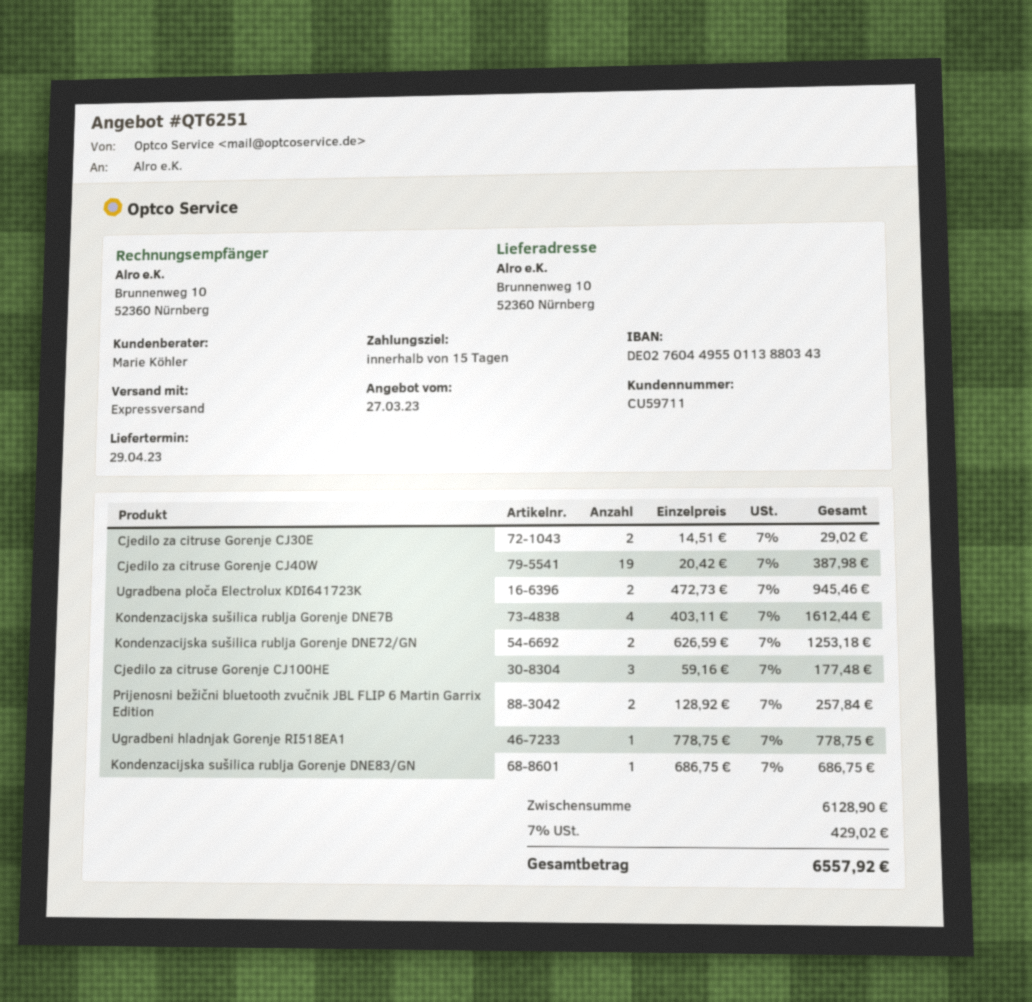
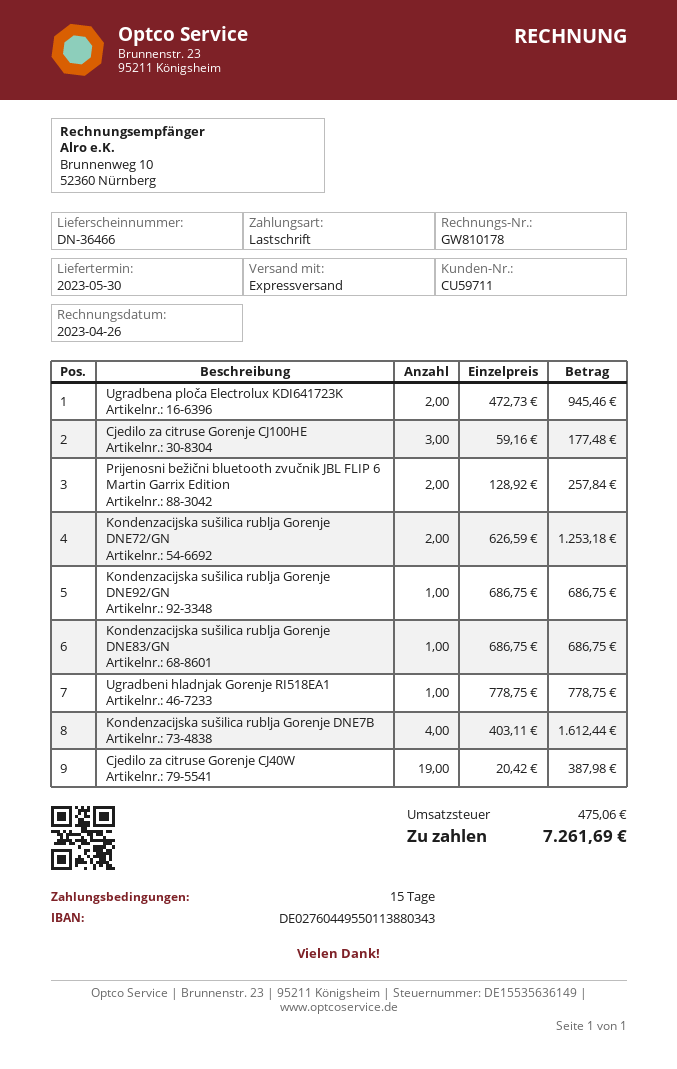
delivery date: 2023-04-29 -> 2023-05-30
Cjedilo za citruse Gorenje CJ30E: 2 x 14.51 = 29.02 -> none
Kondenzacijska sušilica rublja Gorenje DNE92/GN: none -> 1 x 686.75 = 686.75
tax: 429.02 -> 475.06
total: 6557.92 -> 7261.69

